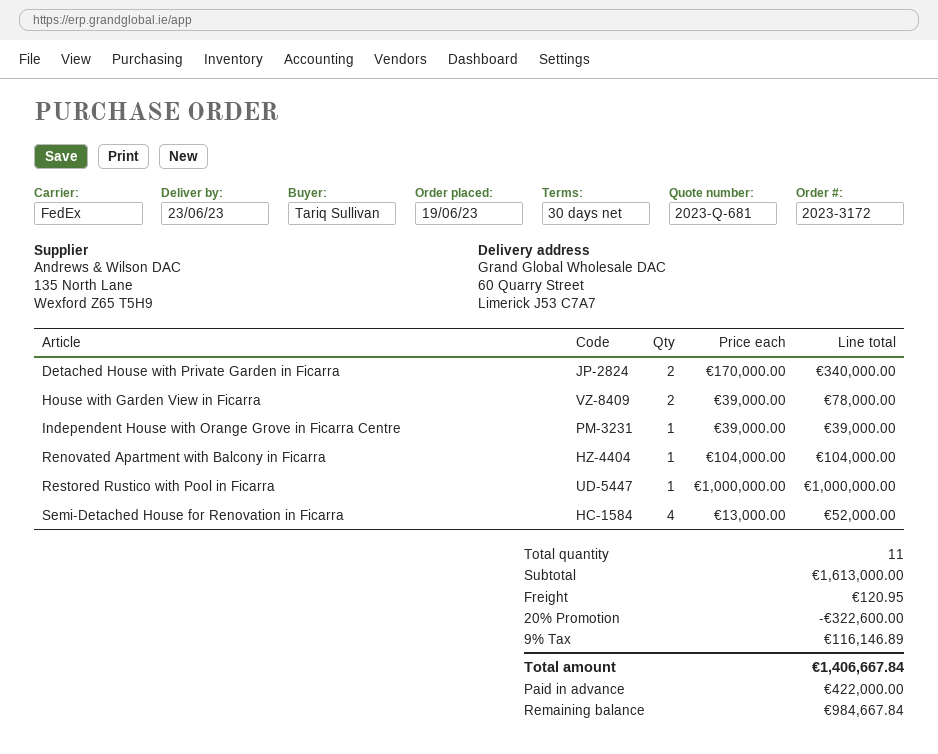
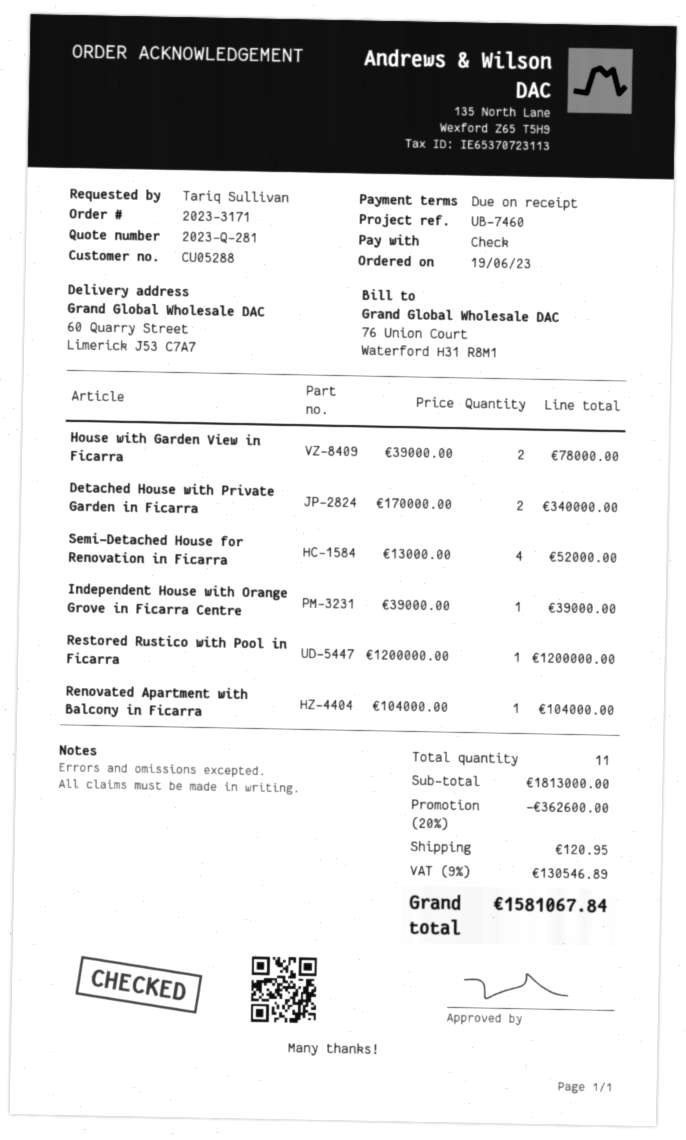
quote number: 2023-Q-681 -> 2023-Q-281
order number: 2023-3172 -> 2023-3171
payment terms: 30 days -> on receipt
Restored Rustico with Pool in Ficarra: 1 x 1000000.00 = 1000000.00 -> 1 x 1200000.00 = 1200000.00
subtotal: 1613000.00 -> 1813000.00
discount: 20% = 322600.00 -> 20% = 362600.00
tax: 9% = 116146.89 -> 9% = 130546.89
total: 1406667.84 -> 1581067.84

